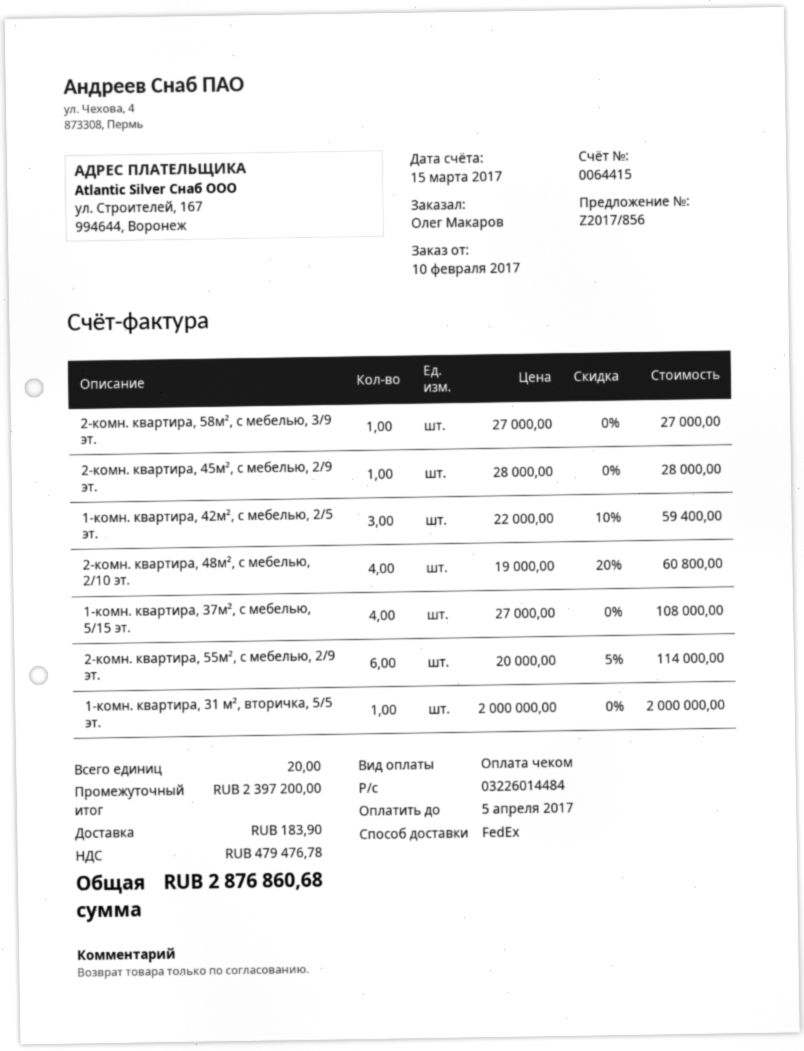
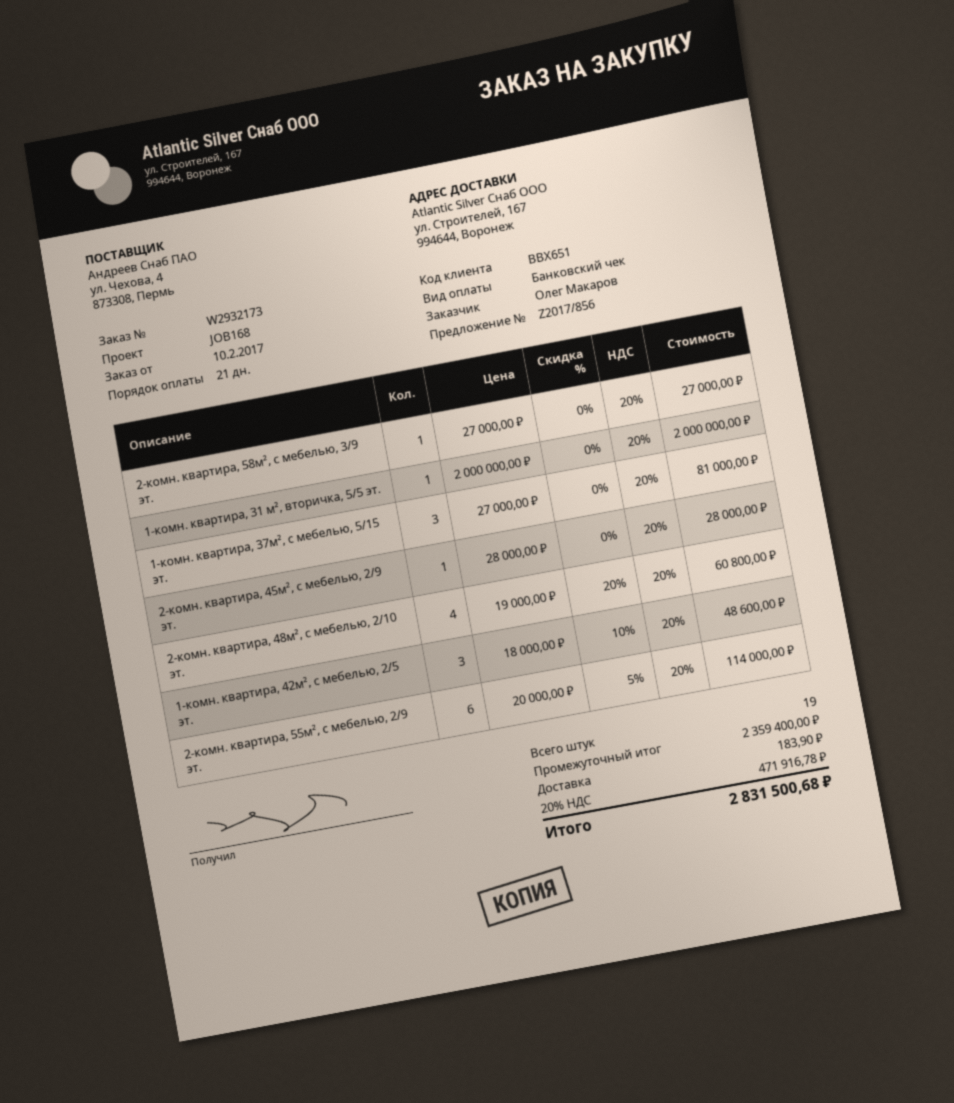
1-комн. квартира, 42м², с мебелью, 2/5 эт.: 3 x 22000.00 - 10% = 59400.00 -> 3 x 18000.00 - 10% = 48600.00
1-комн. квартира, 37м², с мебелью, 5/15 эт.: 4 x 27000.00 = 108000.00 -> 3 x 27000.00 = 81000.00
total quantity: 20 -> 19
subtotal: 2397200.00 -> 2359400.00
tax: 479476.78 -> 471916.78
total: 2876860.68 -> 2831500.68

